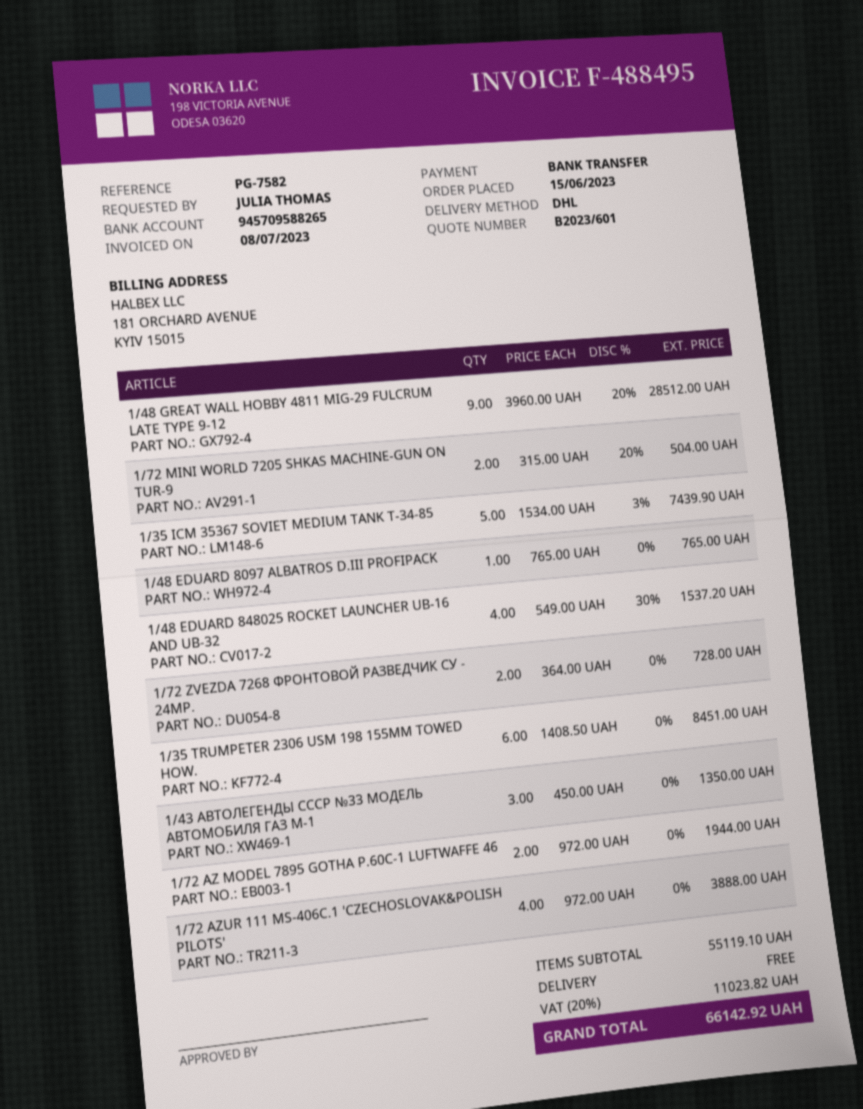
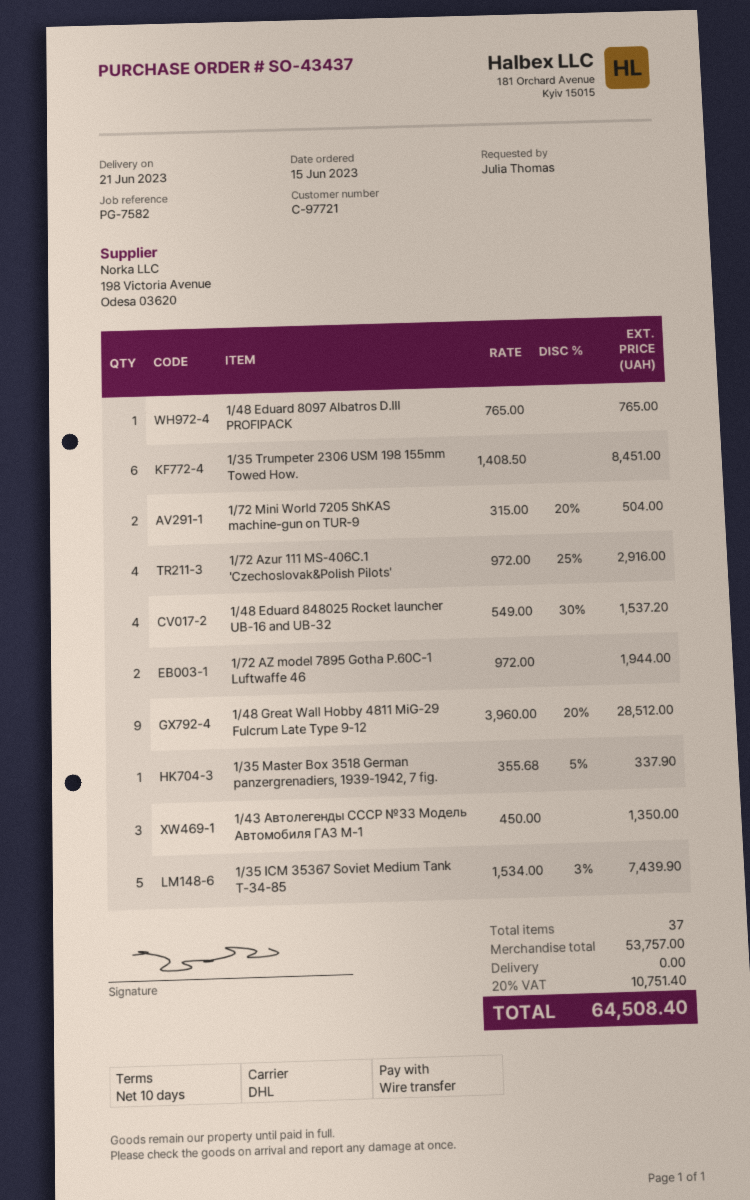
1/72 ZVEZDA 7268 ФРОНТОВОЙ РАЗВЕДЧИК СУ - 24МР.: 2 x 364.00 = 728.00 -> none
1/72 AZUR 111 MS-406C.1 'CZECHOSLOVAK&POLISH PILOTS': 4 x 972.00 = 3888.00 -> 4 x 972.00 - 25% = 2916.00
1/35 Master Box 3518 German panzergrenadiers, 1939-1942, 7 fig.: none -> 1 x 355.68 - 5% = 337.90
subtotal: 55119.10 -> 53757.00
tax: 20% = 11023.82 -> 20% = 10751.40
total: 66142.92 -> 64508.40

